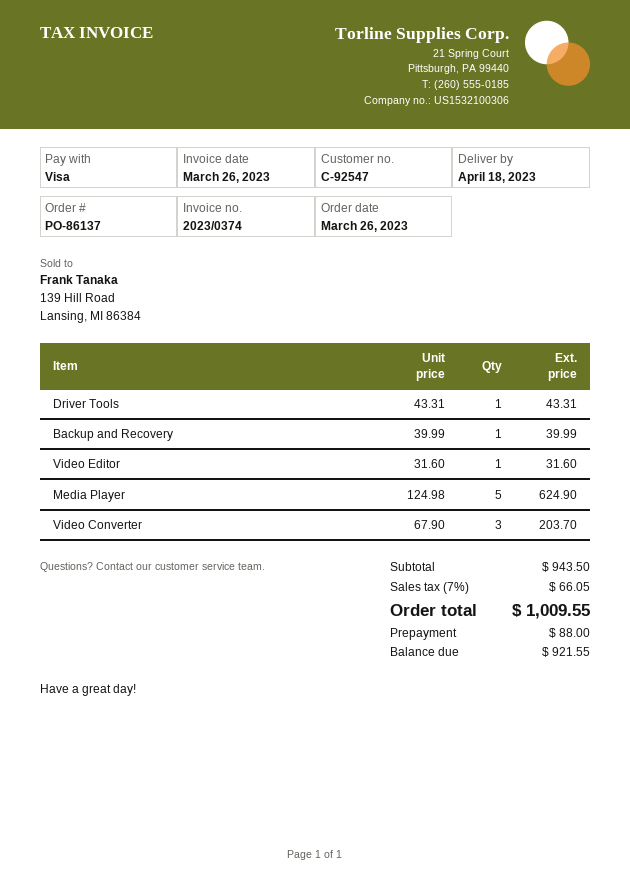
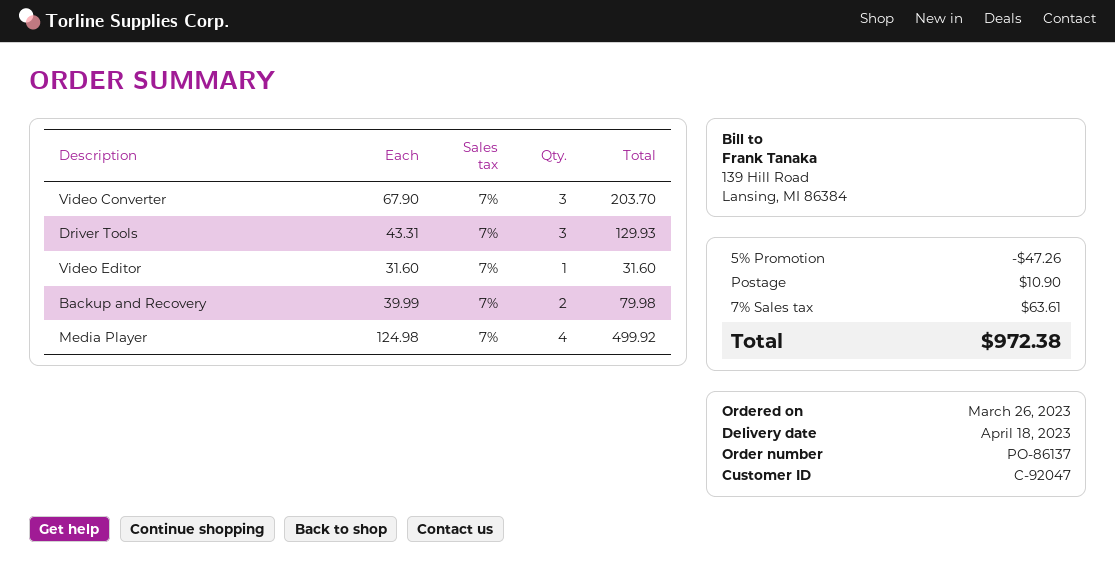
customer number: C-92547 -> C-92047
Driver Tools: 1 x 43.31 = 43.31 -> 3 x 43.31 = 129.93
Backup and Recovery: 1 x 39.99 = 39.99 -> 2 x 39.99 = 79.98
Media Player: 5 x 124.98 = 624.90 -> 4 x 124.98 = 499.92
discount: none -> 5% = 47.26
shipping: none -> 10.90
tax: 7% = 66.05 -> 7% = 63.61
total: 1009.55 -> 972.38

